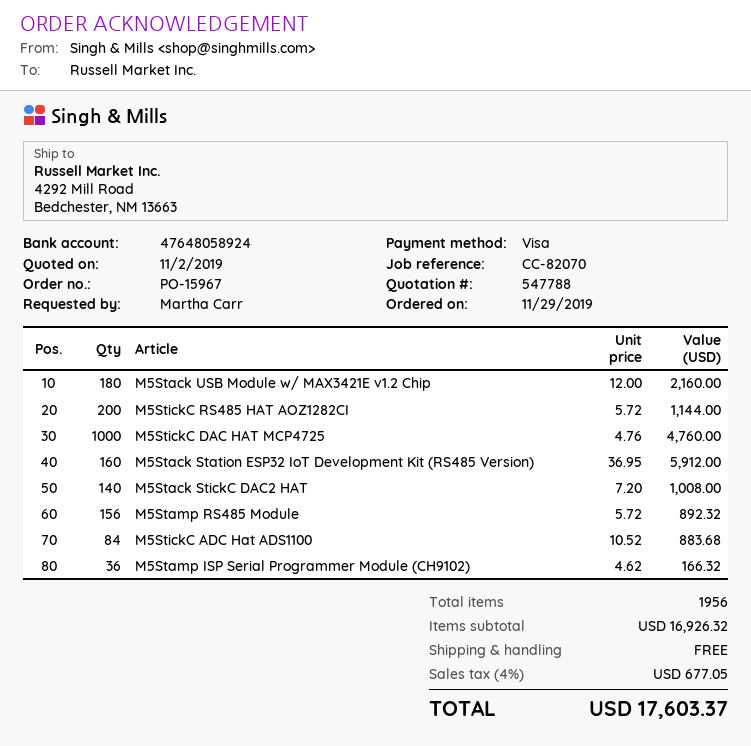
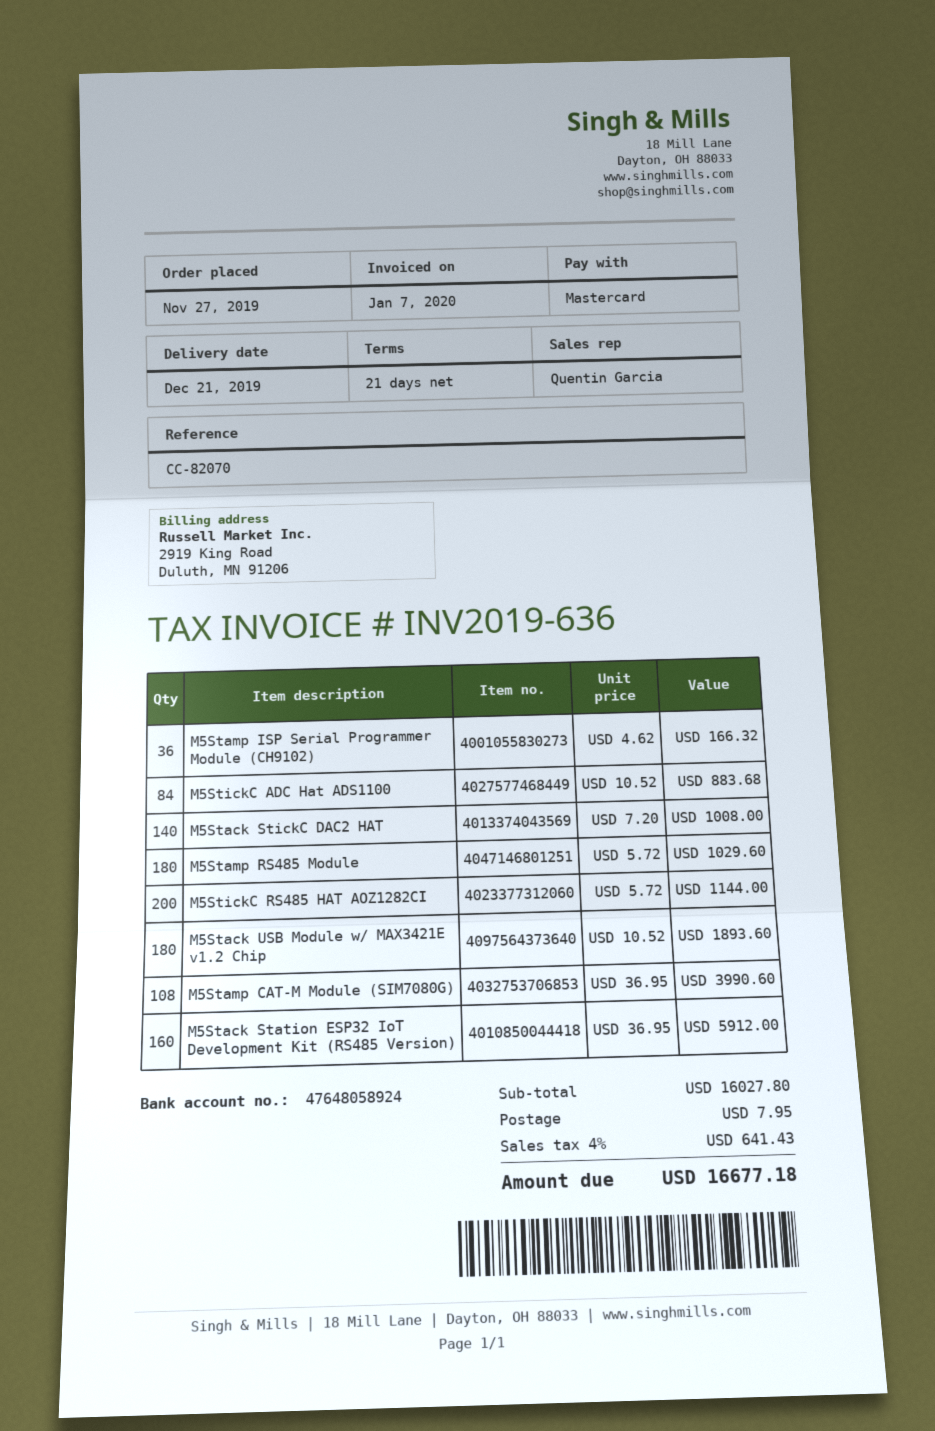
order date: 2019-11-29 -> 2019-11-27
payment method: Visa -> Mastercard
M5Stack USB Module w/ MAX3421E v1.2 Chip: 180 x 12.00 = 2160.00 -> 180 x 10.52 = 1893.60
M5StickC DAC HAT MCP4725: 1000 x 4.76 = 4760.00 -> none
M5Stamp RS485 Module: 156 x 5.72 = 892.32 -> 180 x 5.72 = 1029.60
M5Stamp CAT-M Module (SIM7080G): none -> 108 x 36.95 = 3990.60
subtotal: 16926.32 -> 16027.80
shipping: 0.00 -> 7.95
tax: 4% = 677.05 -> 4% = 641.43
total: 17603.37 -> 16677.18

